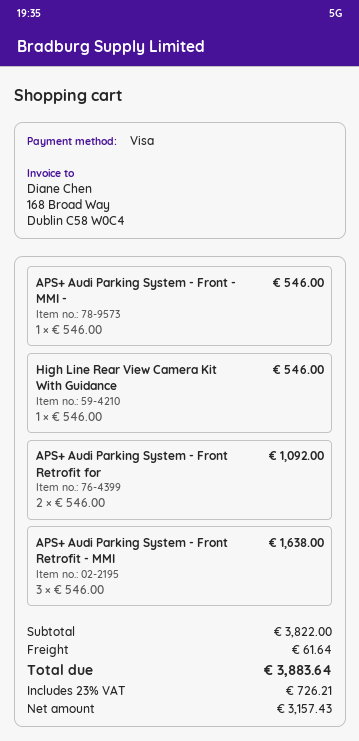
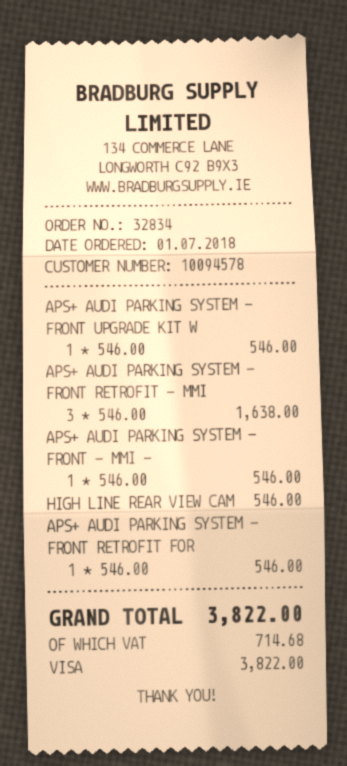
APS+ Audi Parking System - Front Retrofit for: 2 x 546.00 = 1092.00 -> 1 x 546.00 = 546.00
APS+ AUDI PARKING SYSTEM - FRONT UPGRADE KIT W: none -> 1 x 546.00 = 546.00
shipping: 61.64 -> none
tax: 726.21 -> 714.68
total: 3883.64 -> 3822.00

